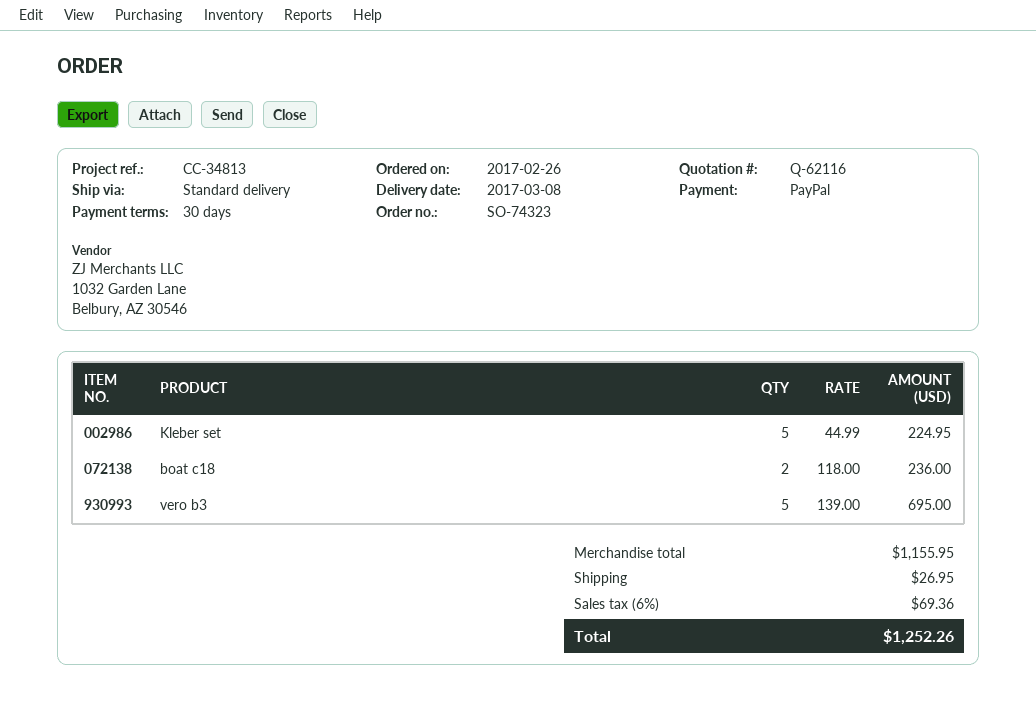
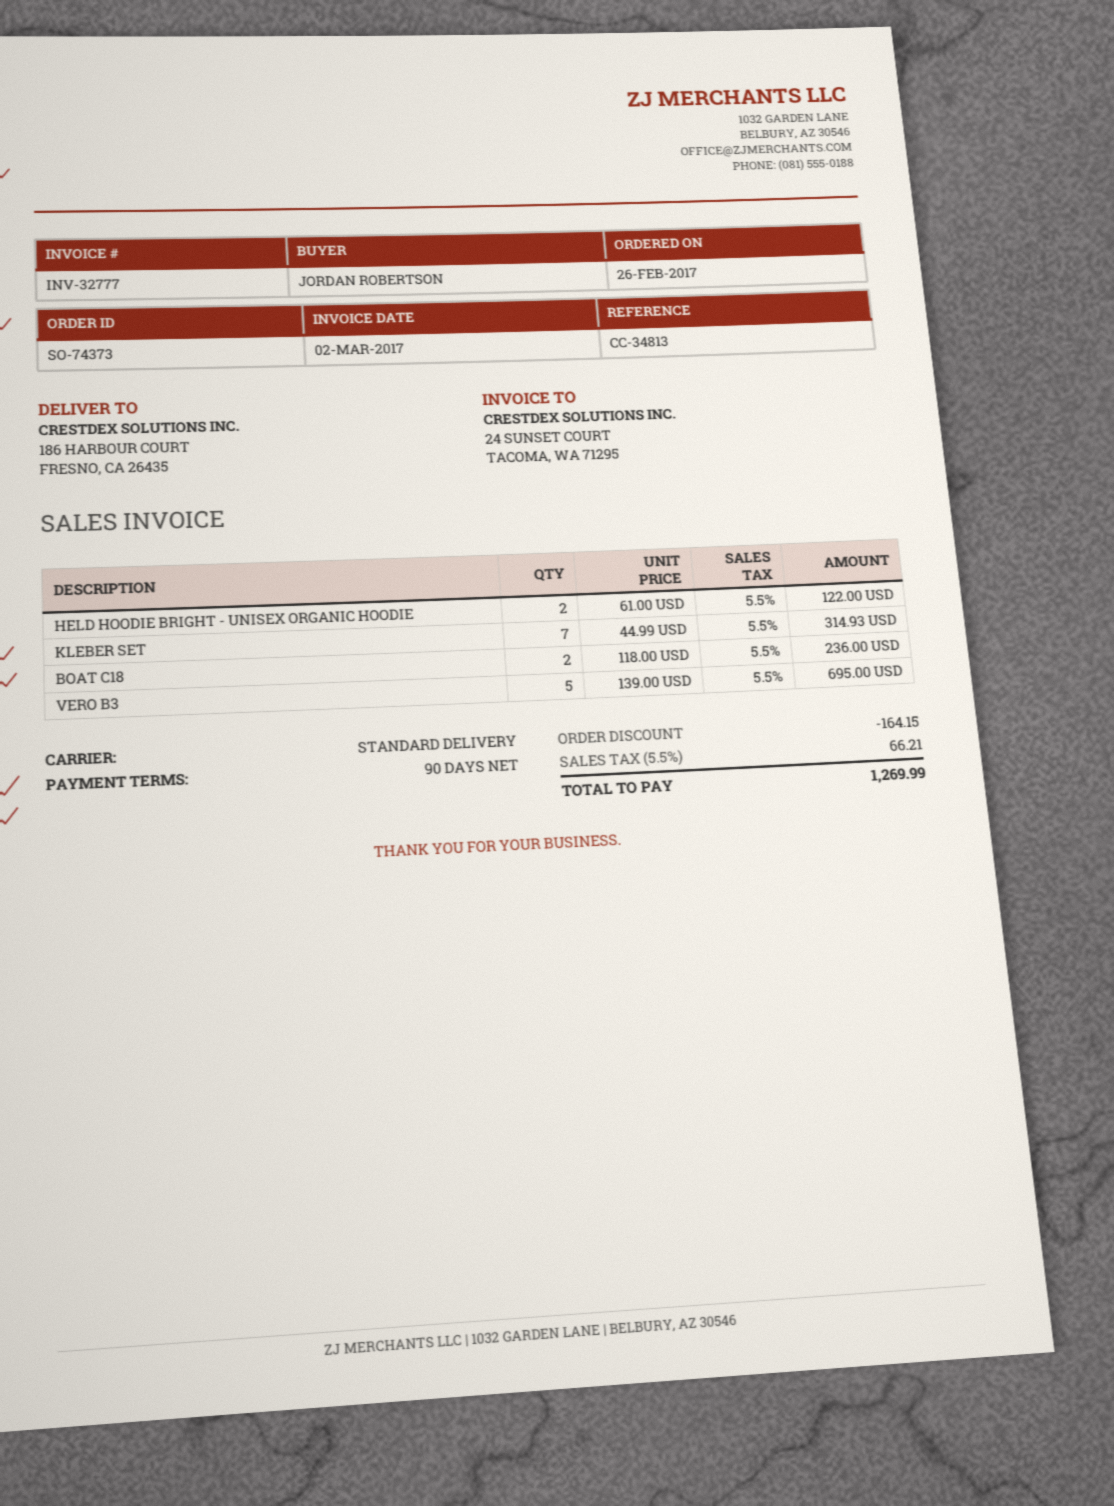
order number: SO-74323 -> SO-74373
payment terms: 30 days -> 90 days
Kleber set: 5 x 44.99 = 224.95 -> 7 x 44.99 = 314.93
HELD HOODIE BRIGHT - UNISEX ORGANIC HOODIE: none -> 2 x 61.00 = 122.00
discount: none -> 164.15
shipping: 26.95 -> none
tax: 6% = 69.36 -> 5.5% = 66.21
total: 1252.26 -> 1269.99

